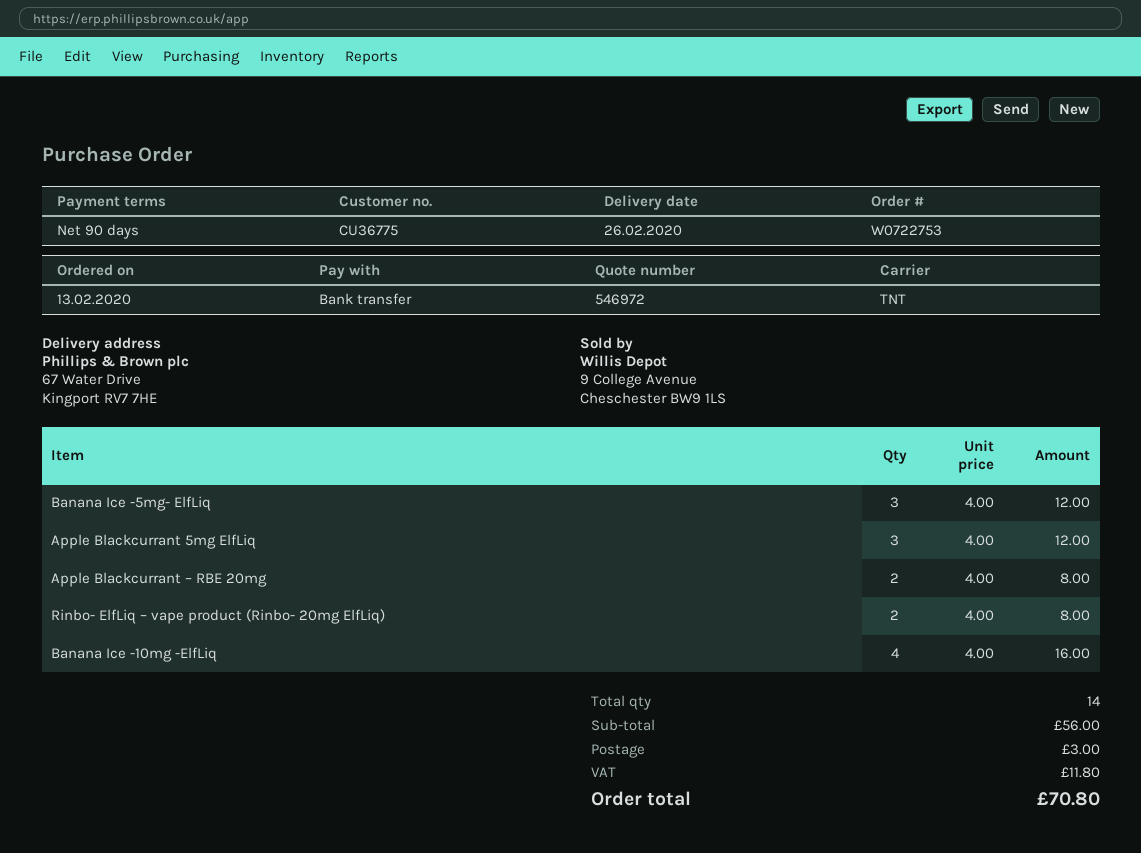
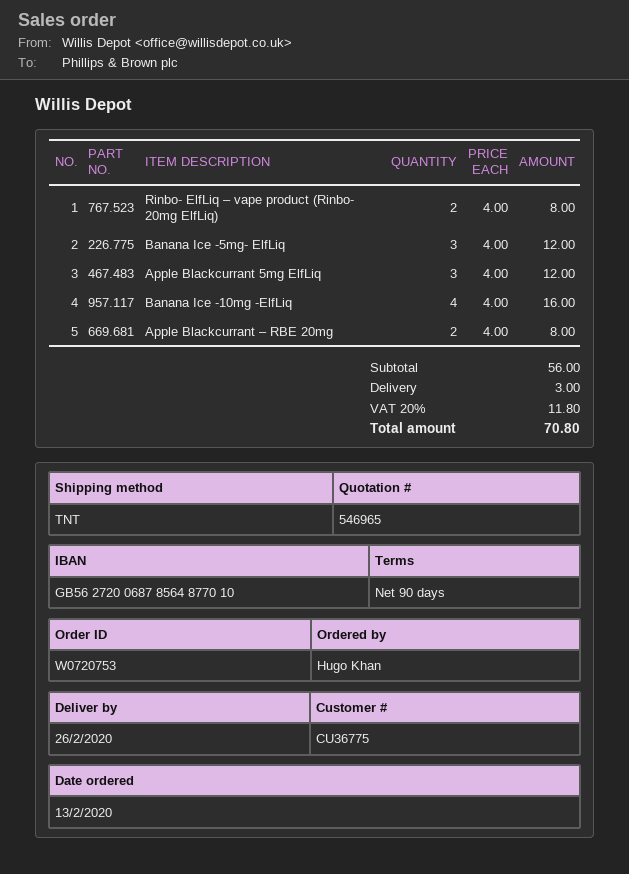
quote number: 546972 -> 546965
order number: W0722753 -> W0720753

